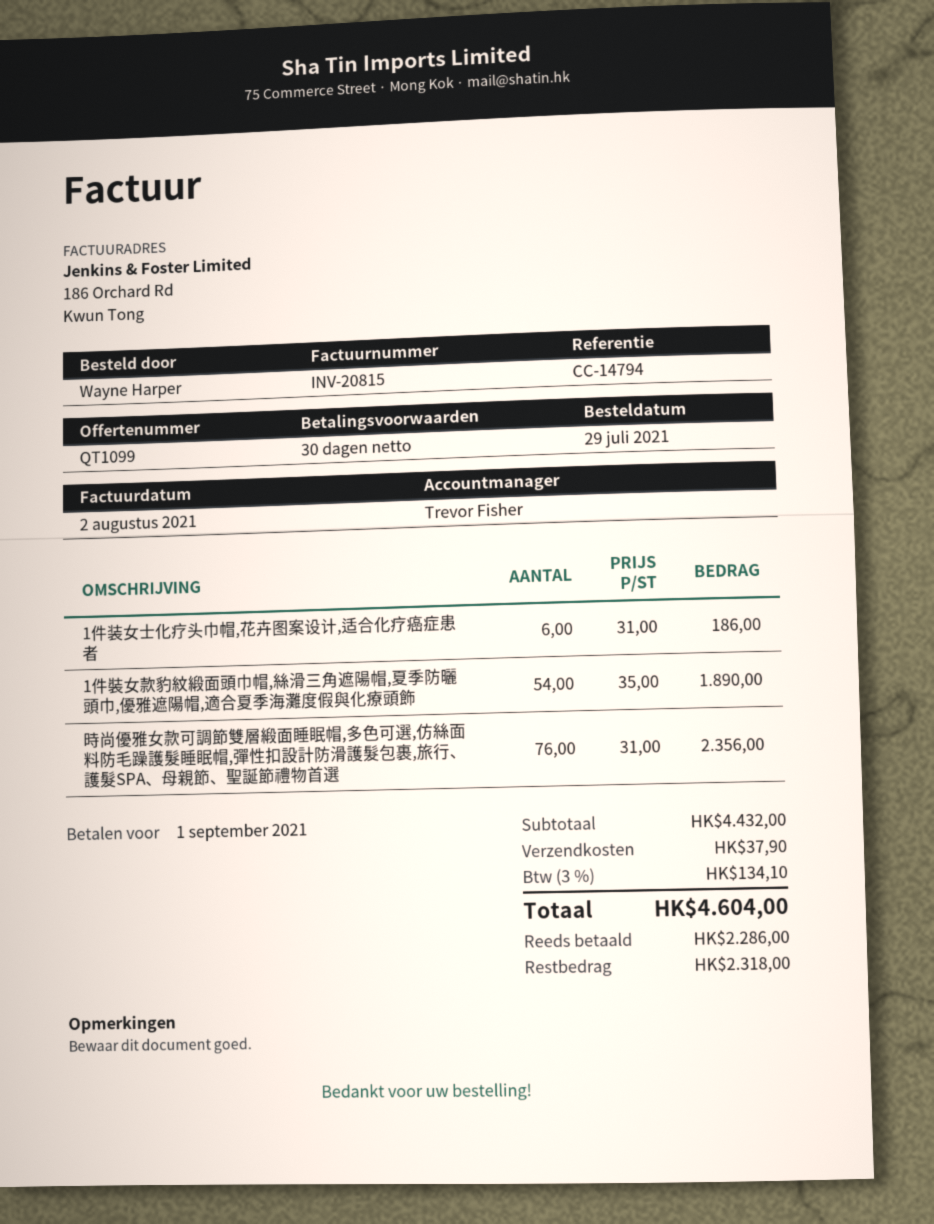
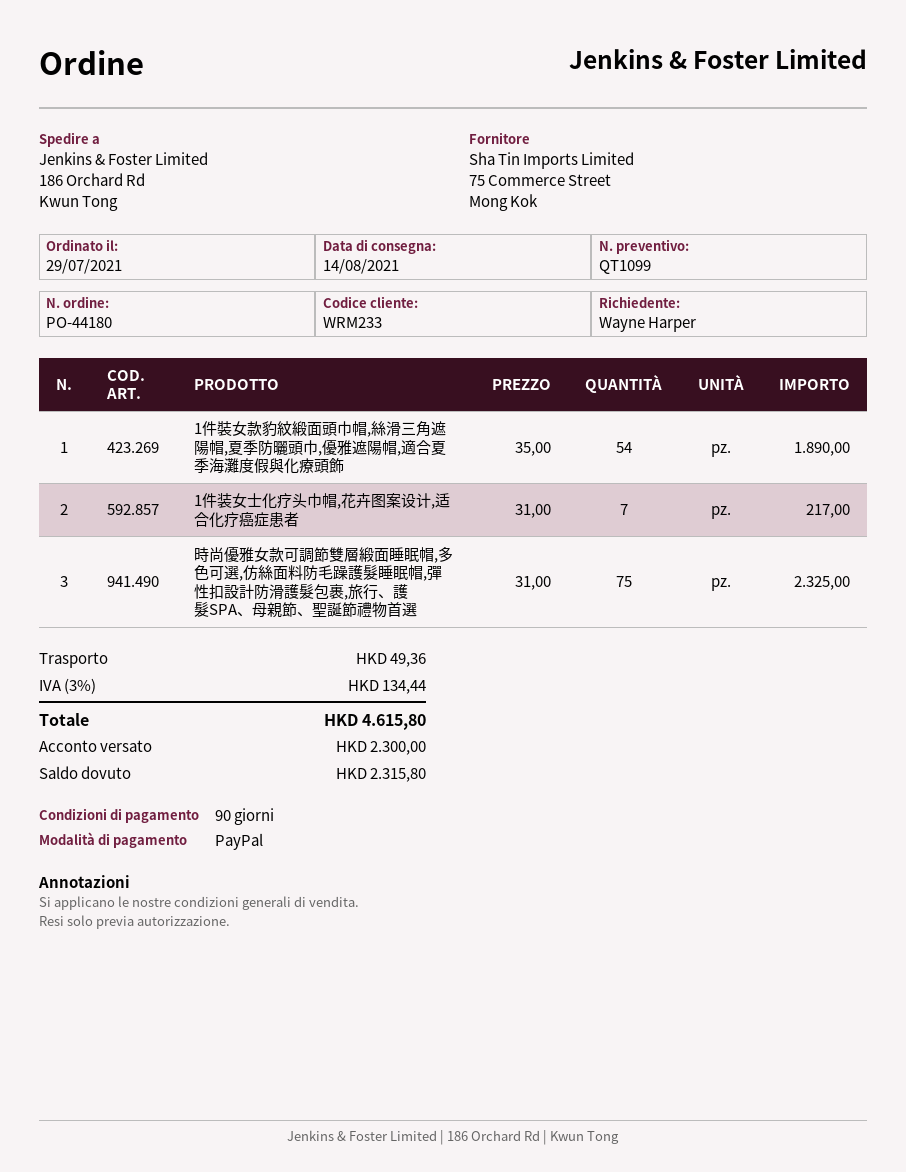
payment terms: 30 days -> 90 days
1件装女士化疗头巾帽,花卉图案设计,适合化疗癌症患者: 6 x 31.00 = 186.00 -> 7 x 31.00 = 217.00
時尚優雅女款可調節雙層緞面睡眠帽,多色可選,仿絲面料防毛躁護髮睡眠帽,彈性扣設計防滑護髮包裹,旅行、護髮SPA、母親節、聖誕節禮物首選: 76 x 31.00 = 2356.00 -> 75 x 31.00 = 2325.00
shipping: 37.90 -> 49.36
tax: 3% = 134.10 -> 3% = 134.44
total: 4604.00 -> 4615.80
deposit: 2286.00 -> 2300.00
balance: 2318.00 -> 2315.80

